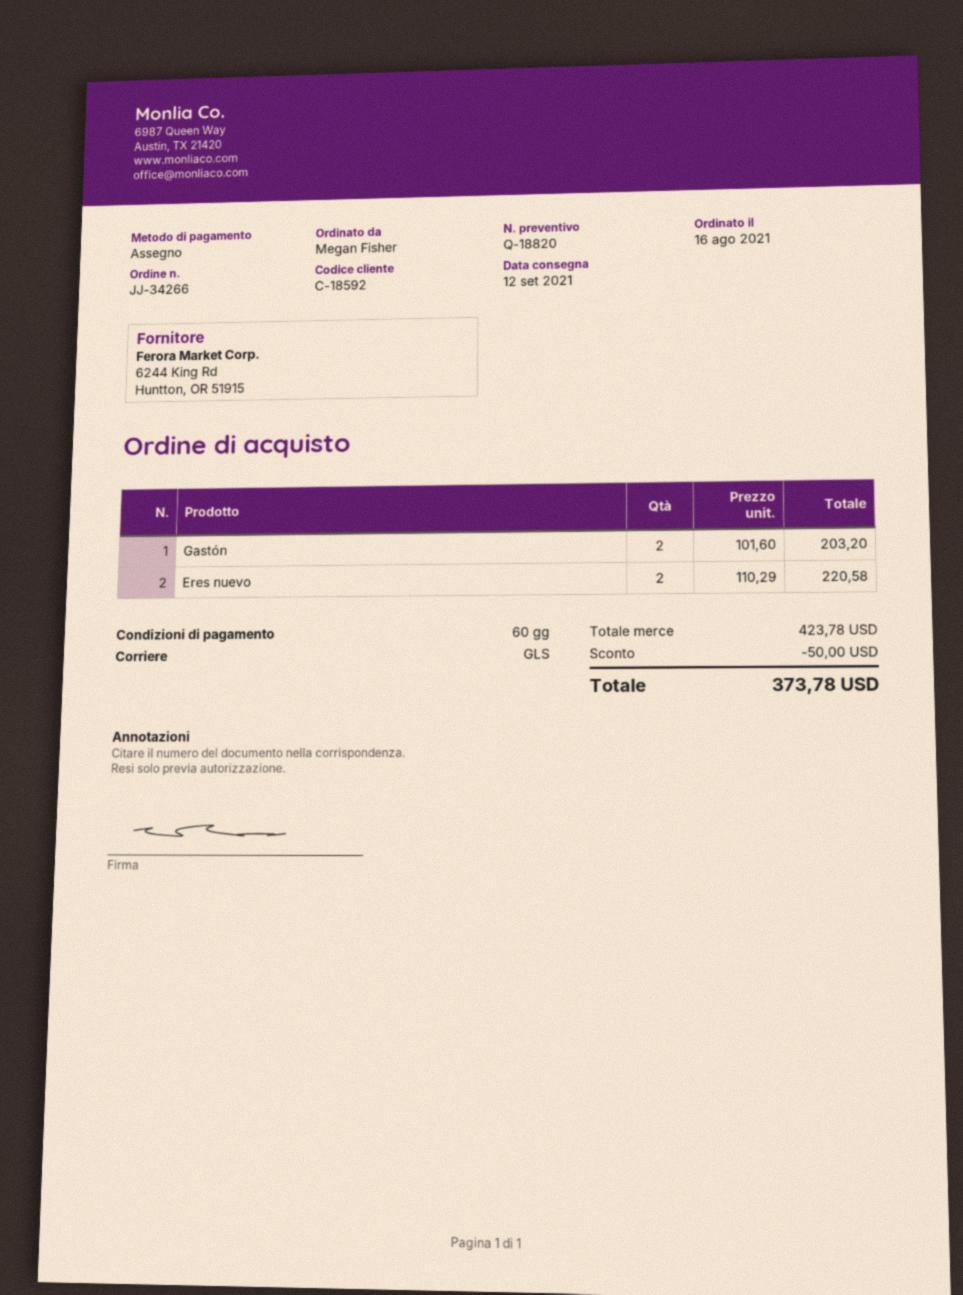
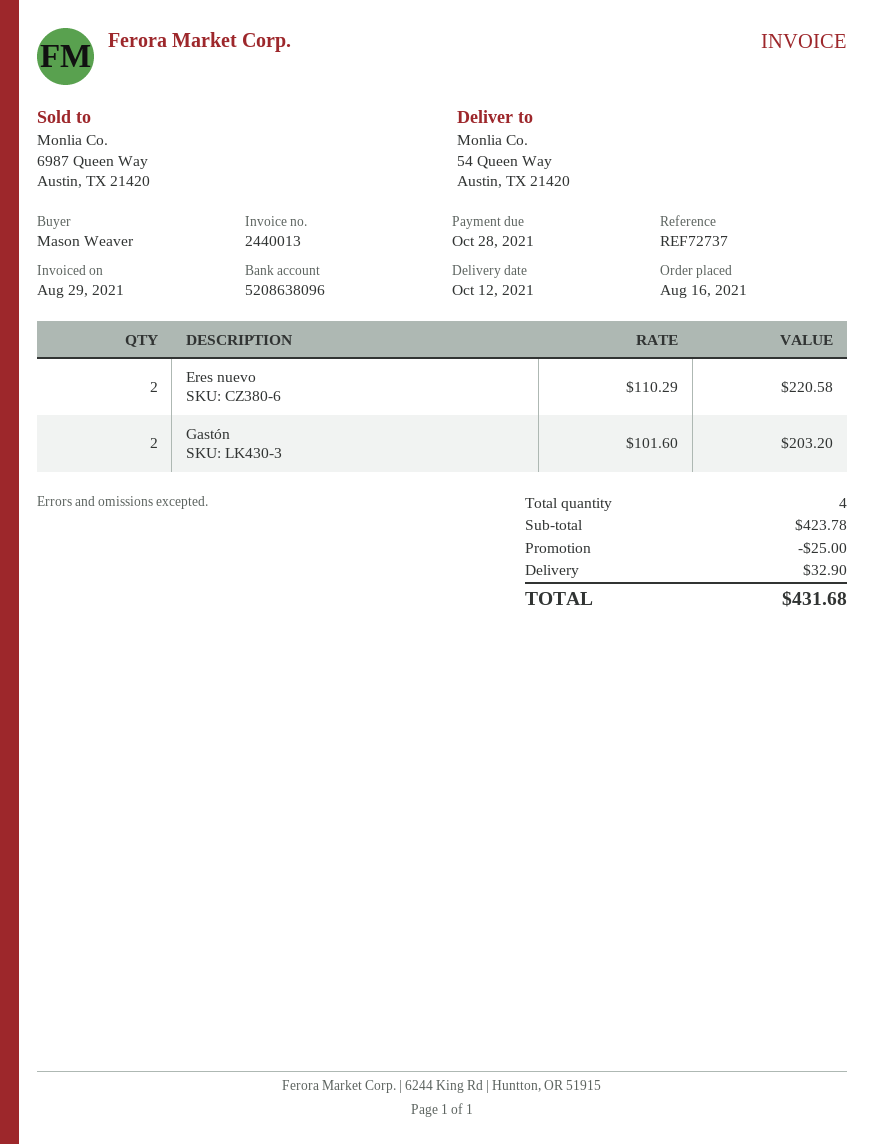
delivery date: 2021-09-12 -> 2021-10-12
ordered by: Megan Fisher -> Mason Weaver
discount: 50.00 -> 25.00
shipping: none -> 32.90
total: 373.78 -> 431.68

